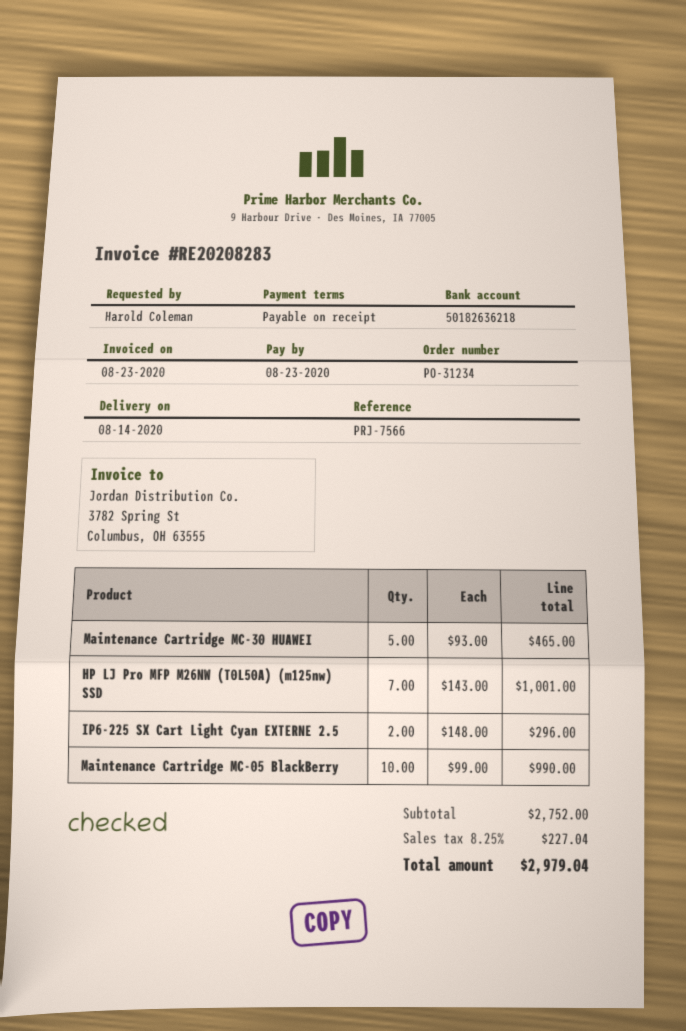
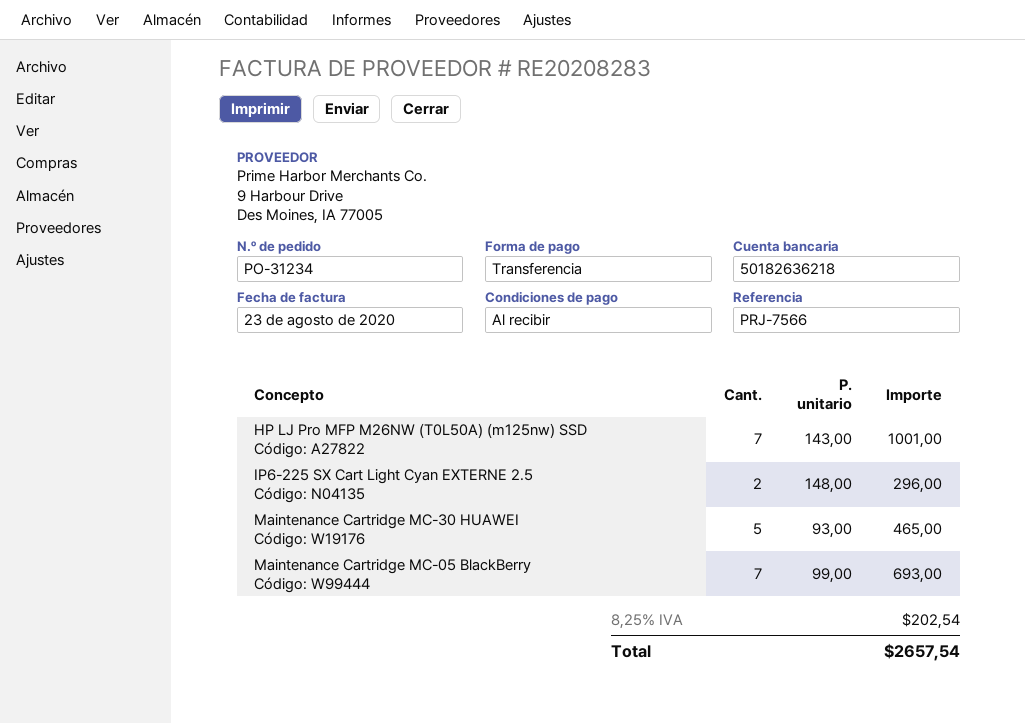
Maintenance Cartridge MC-05 BlackBerry: 10 x 99.00 = 990.00 -> 7 x 99.00 = 693.00
tax: 8.25% = 227.04 -> 8.25% = 202.54
total: 2979.04 -> 2657.54

